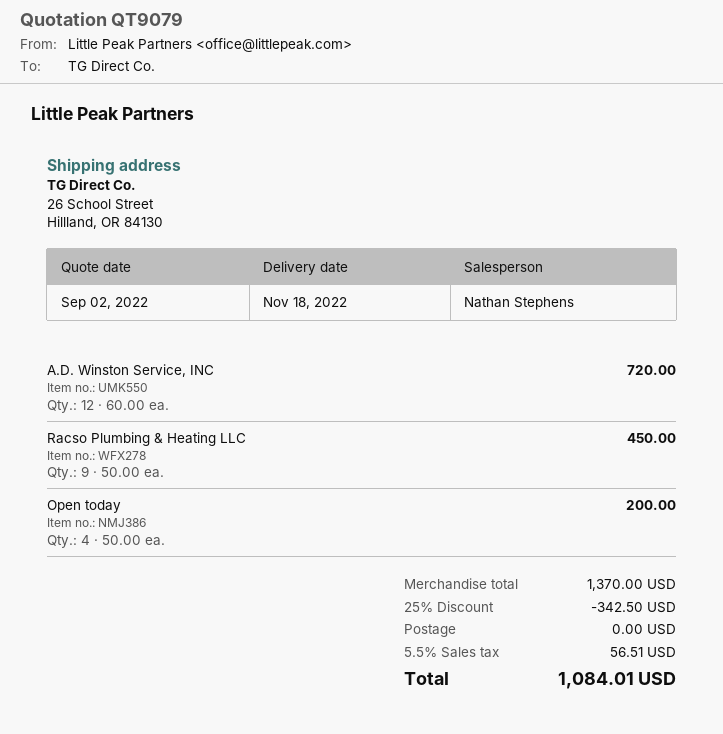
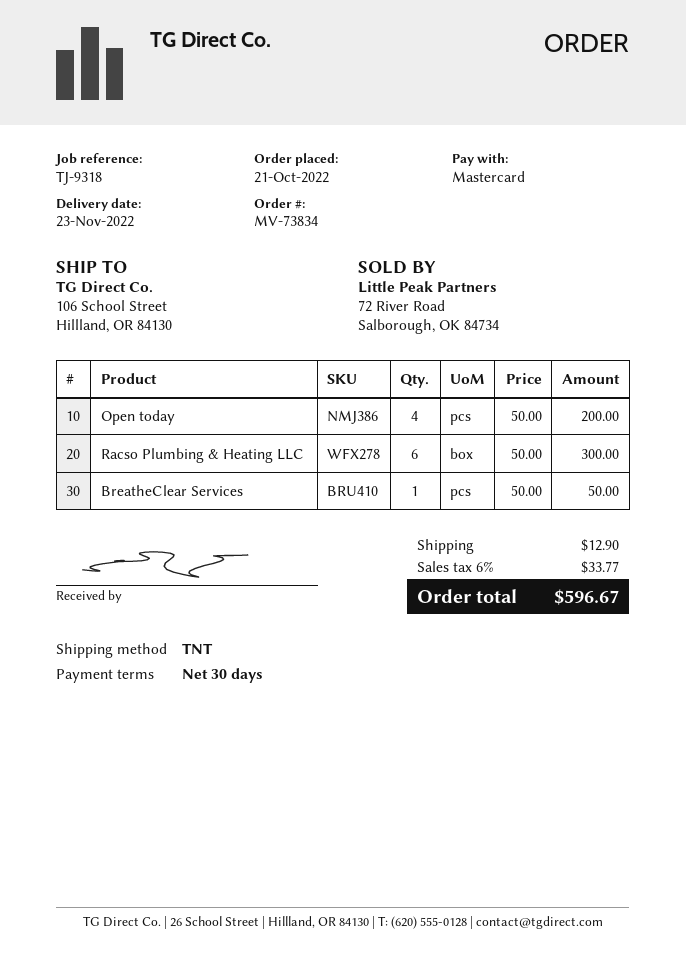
delivery date: 2022-11-18 -> 2022-11-23
ship to: 26 School Street, Hillland, OR 84130 -> 106 School Street, Hillland, OR 84130
A.D. Winston Service, INC: 12 x 60.00 = 720.00 -> none
Racso Plumbing & Heating LLC: 9 x 50.00 = 450.00 -> 6 x 50.00 = 300.00
BreatheClear Services: none -> 1 x 50.00 = 50.00
discount: 25% = 342.50 -> none
shipping: 0.00 -> 12.90
tax: 5.5% = 56.51 -> 6% = 33.77
total: 1084.01 -> 596.67

